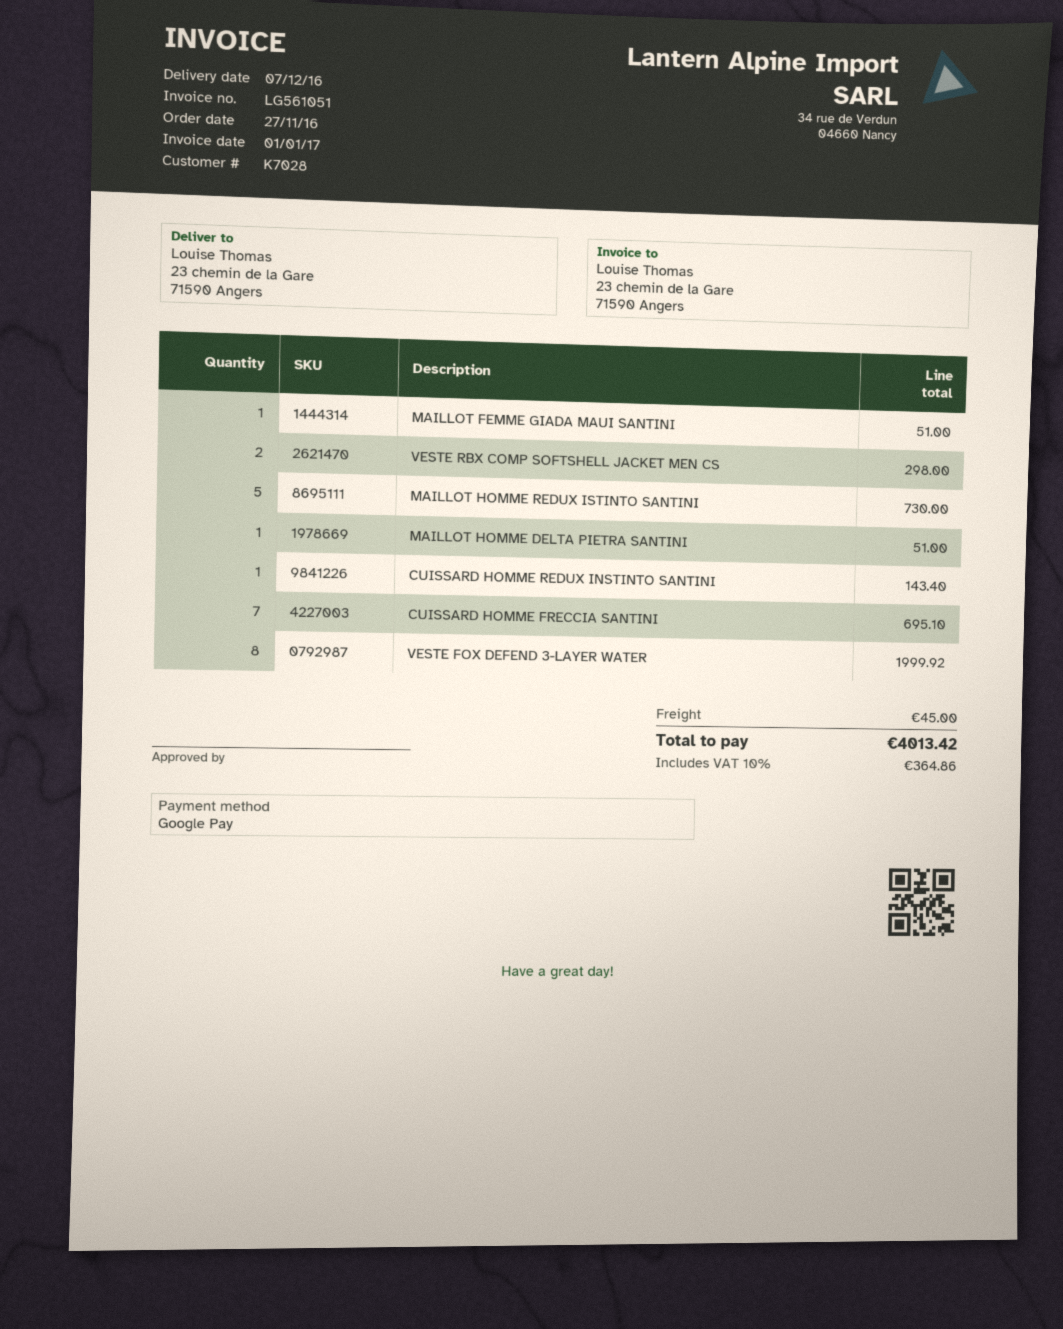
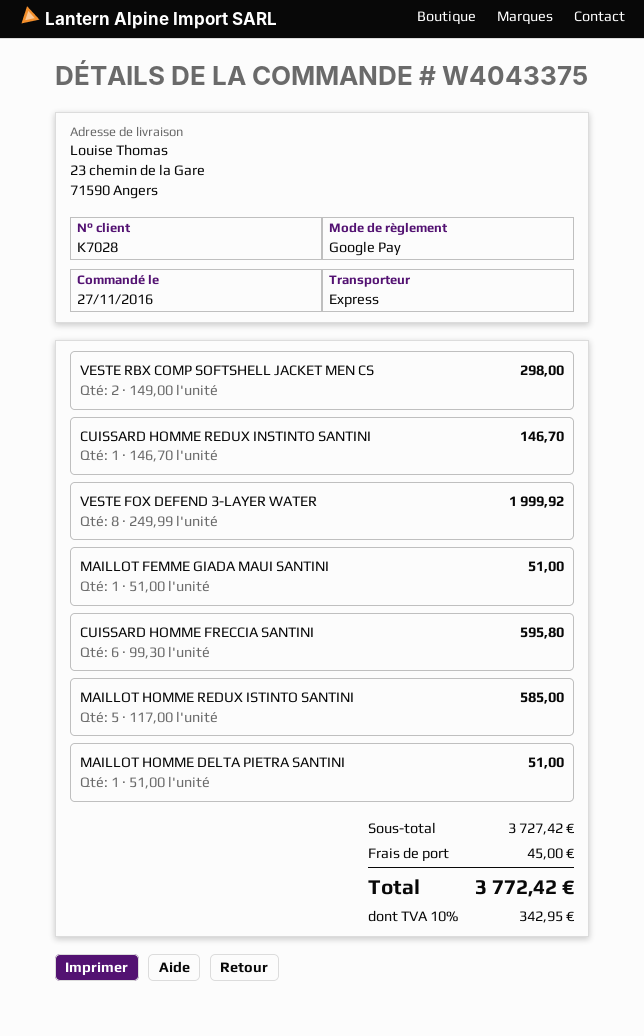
MAILLOT HOMME REDUX ISTINTO SANTINI: 5 for 730.00 -> 5 for 585.00
CUISSARD HOMME REDUX INSTINTO SANTINI: 1 for 143.40 -> 1 for 146.70
CUISSARD HOMME FRECCIA SANTINI: 7 for 695.10 -> 6 for 595.80
tax: 10% = 364.86 -> 10% = 342.95
total: 4013.42 -> 3772.42

